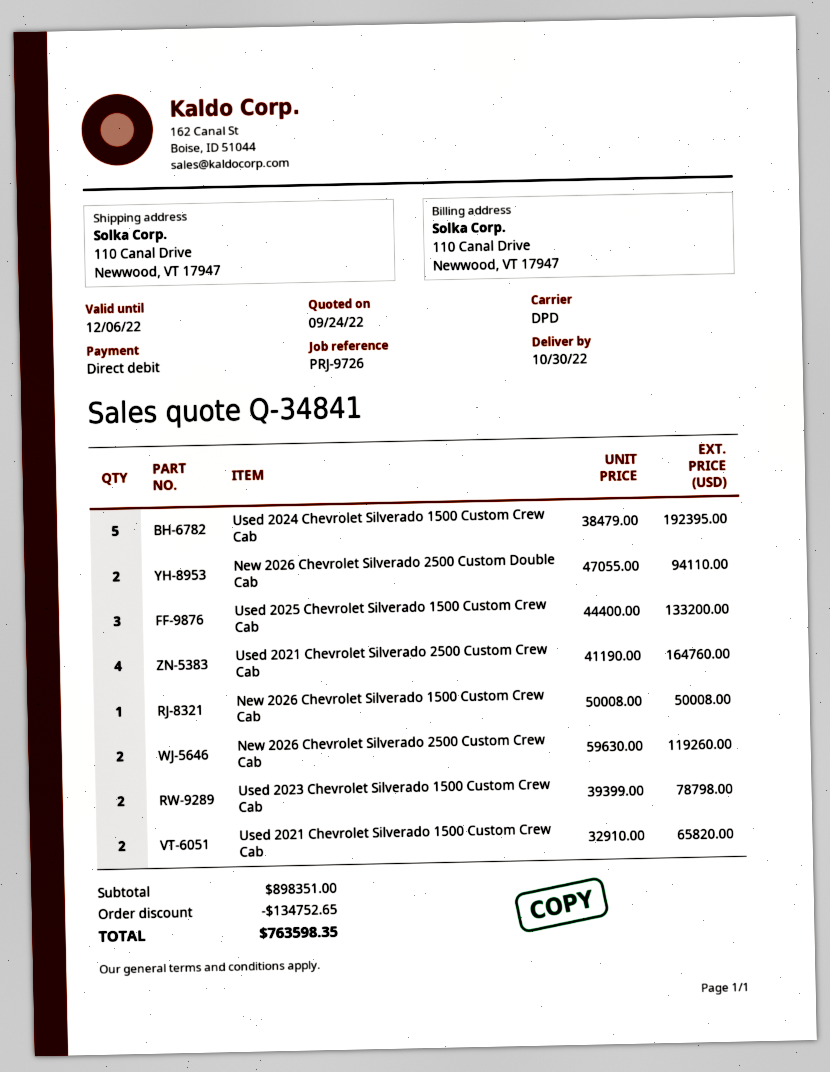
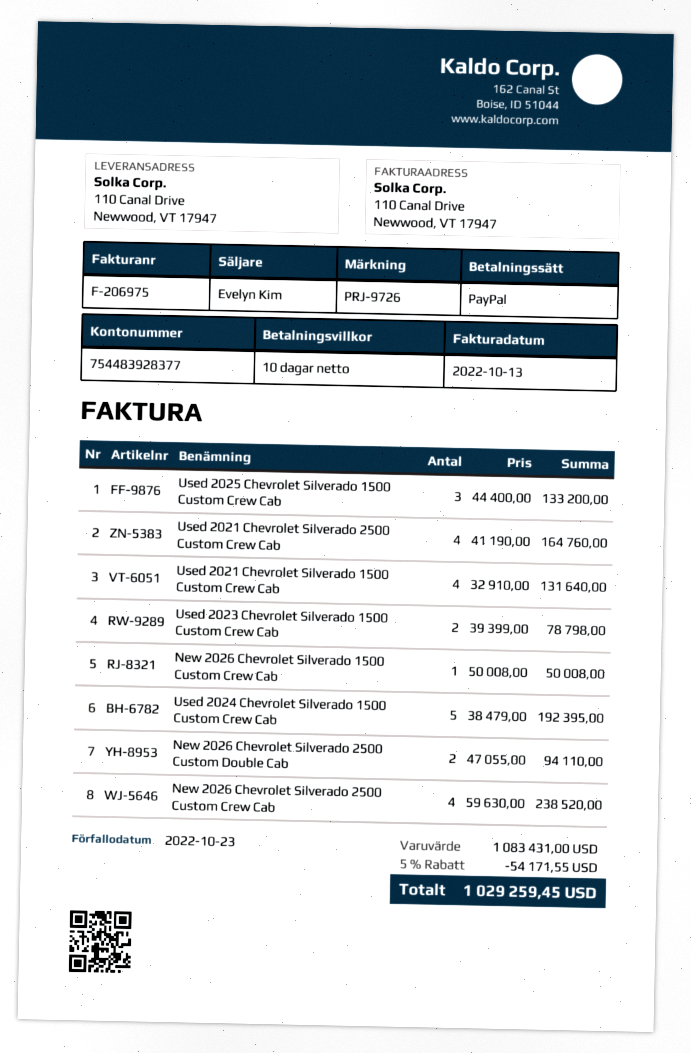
payment method: direct debit -> PayPal
New 2026 Chevrolet Silverado 2500 Custom Crew Cab: 2 x 59630.00 = 119260.00 -> 4 x 59630.00 = 238520.00
Used 2021 Chevrolet Silverado 1500 Custom Crew Cab: 2 x 32910.00 = 65820.00 -> 4 x 32910.00 = 131640.00
subtotal: 898351.00 -> 1083431.00
discount: 134752.65 -> 54171.55
total: 763598.35 -> 1029259.45

